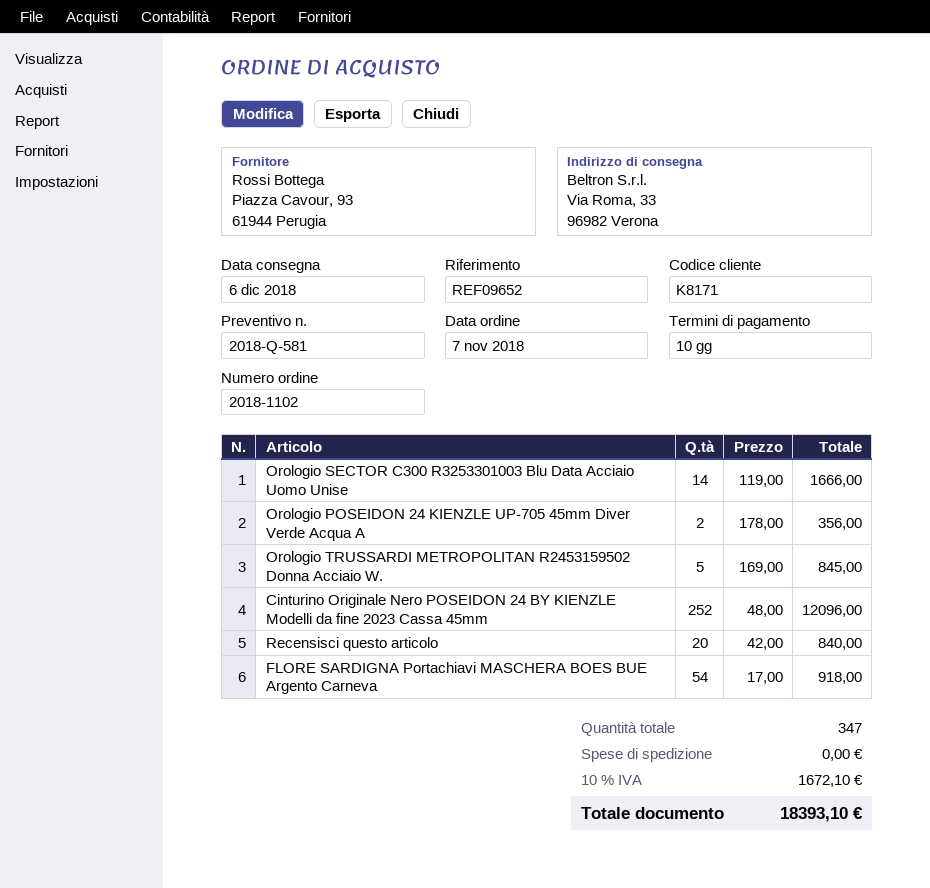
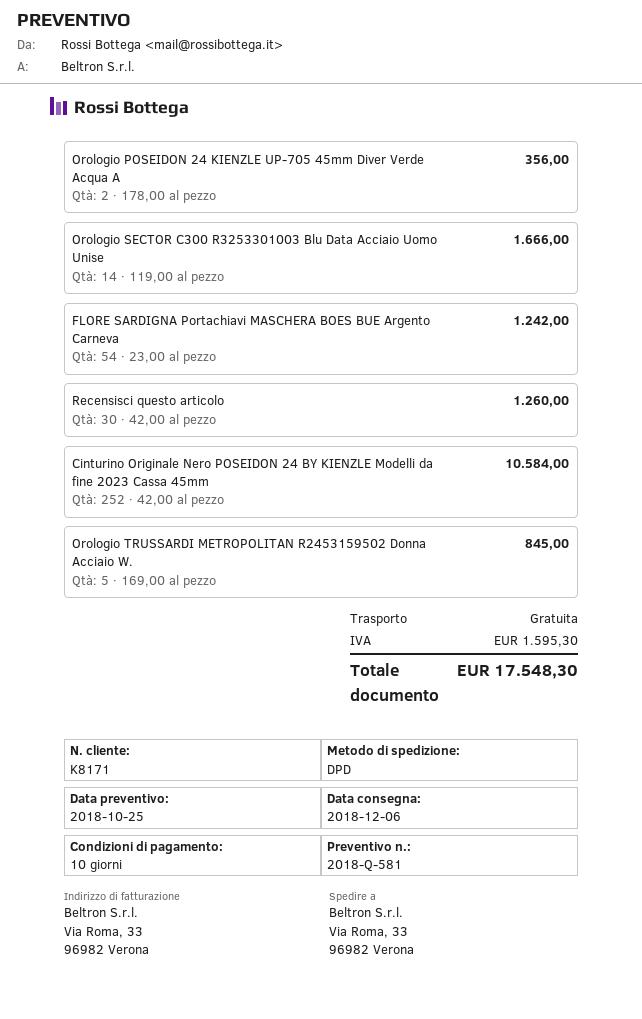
Cinturino Originale Nero POSEIDON 24 BY KIENZLE Modelli da fine 2023 Cassa 45mm: 252 x 48.00 = 12096.00 -> 252 x 42.00 = 10584.00
Recensisci questo articolo: 20 x 42.00 = 840.00 -> 30 x 42.00 = 1260.00
FLORE SARDIGNA Portachiavi MASCHERA BOES BUE Argento Carneva: 54 x 17.00 = 918.00 -> 54 x 23.00 = 1242.00
tax: 1672.10 -> 1595.30
total: 18393.10 -> 17548.30

